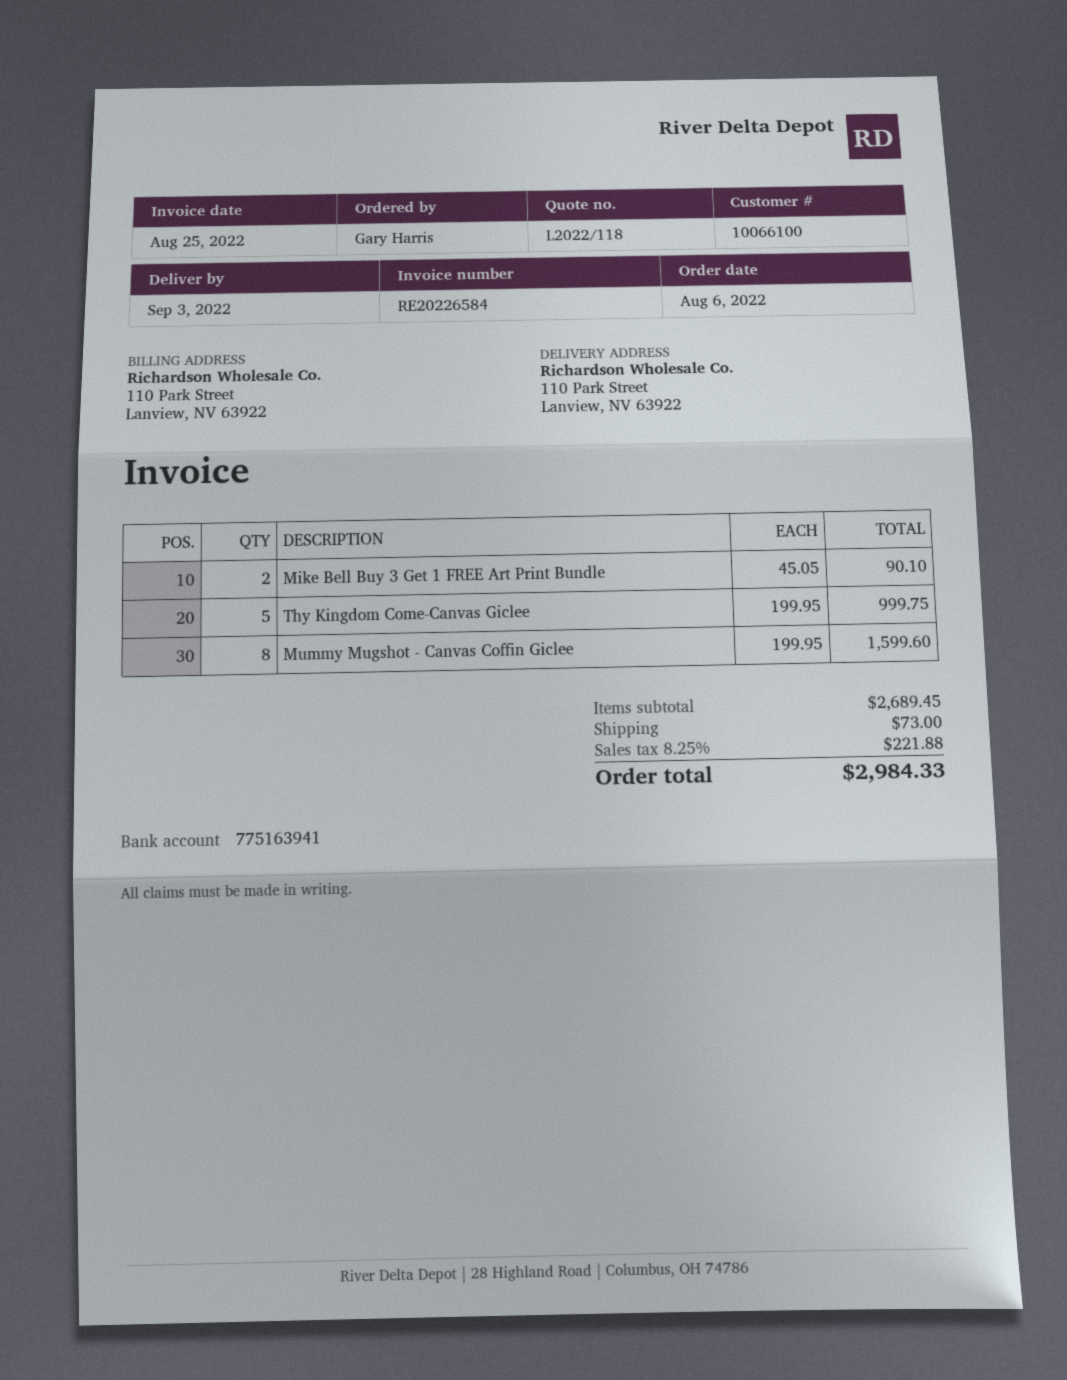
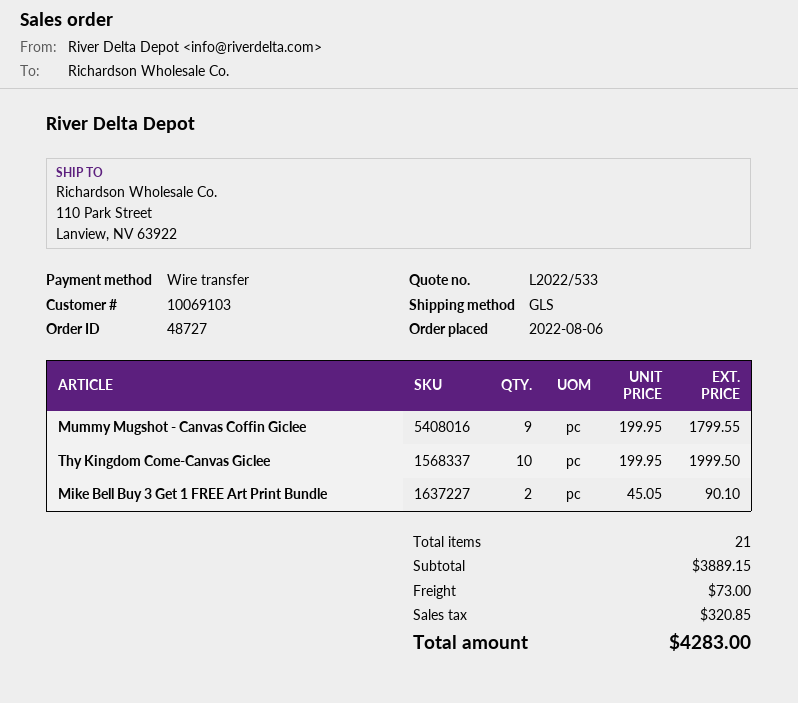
quote number: L2022/118 -> L2022/533
customer number: 10066100 -> 10069103
Thy Kingdom Come-Canvas Giclee: 5 x 199.95 = 999.75 -> 10 x 199.95 = 1999.50
Mummy Mugshot - Canvas Coffin Giclee: 8 x 199.95 = 1599.60 -> 9 x 199.95 = 1799.55
subtotal: 2689.45 -> 3889.15
tax: 221.88 -> 320.85
total: 2984.33 -> 4283.00

